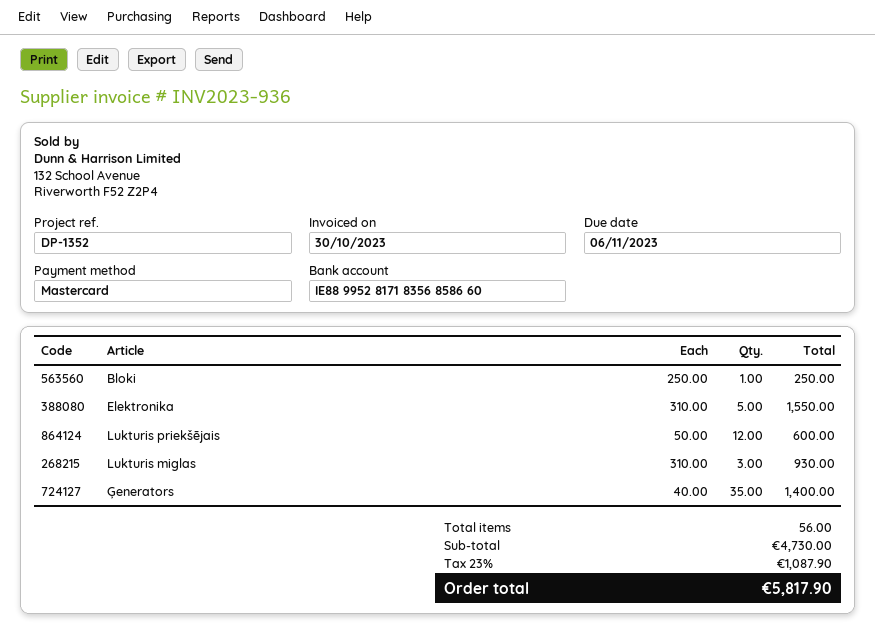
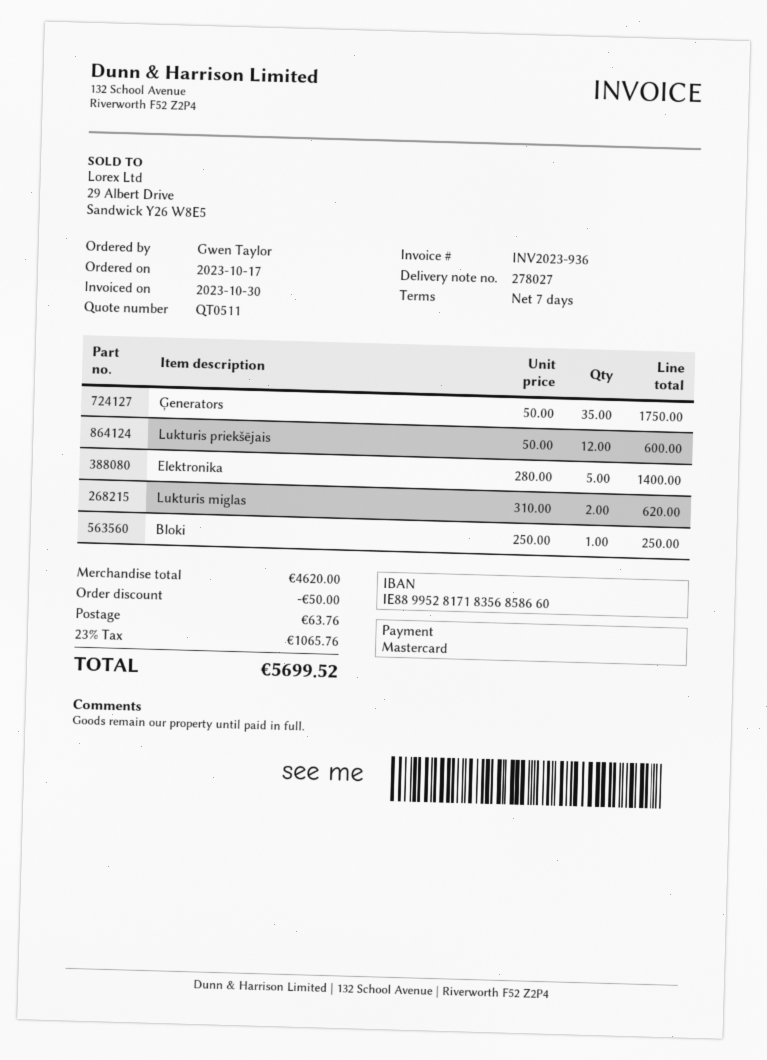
Elektronika: 5 x 310.00 = 1550.00 -> 5 x 280.00 = 1400.00
Lukturis miglas: 3 x 310.00 = 930.00 -> 2 x 310.00 = 620.00
Ģenerators: 35 x 40.00 = 1400.00 -> 35 x 50.00 = 1750.00
subtotal: 4730.00 -> 4620.00
discount: none -> 50.00
shipping: none -> 63.76
tax: 23% = 1087.90 -> 23% = 1065.76
total: 5817.90 -> 5699.52

